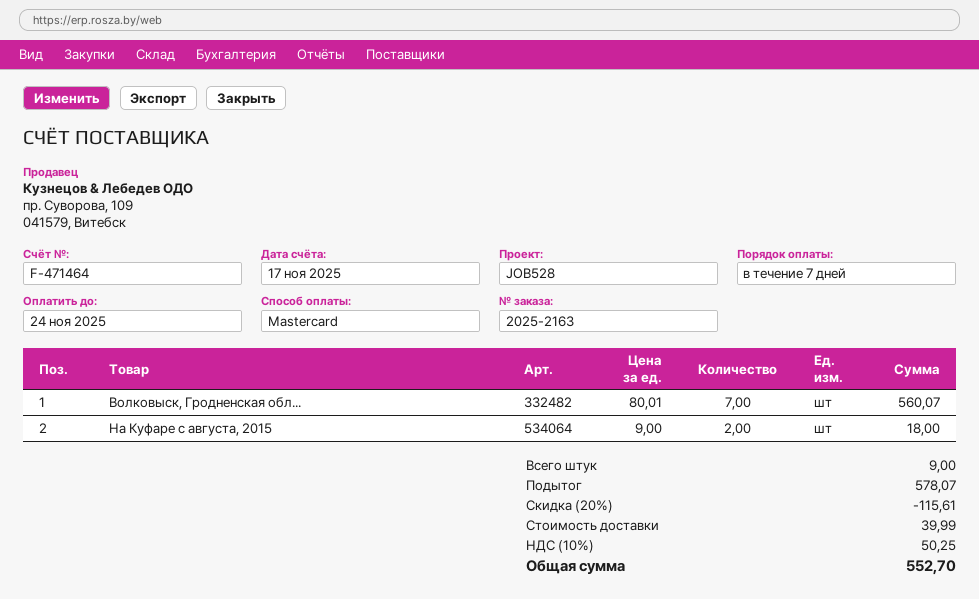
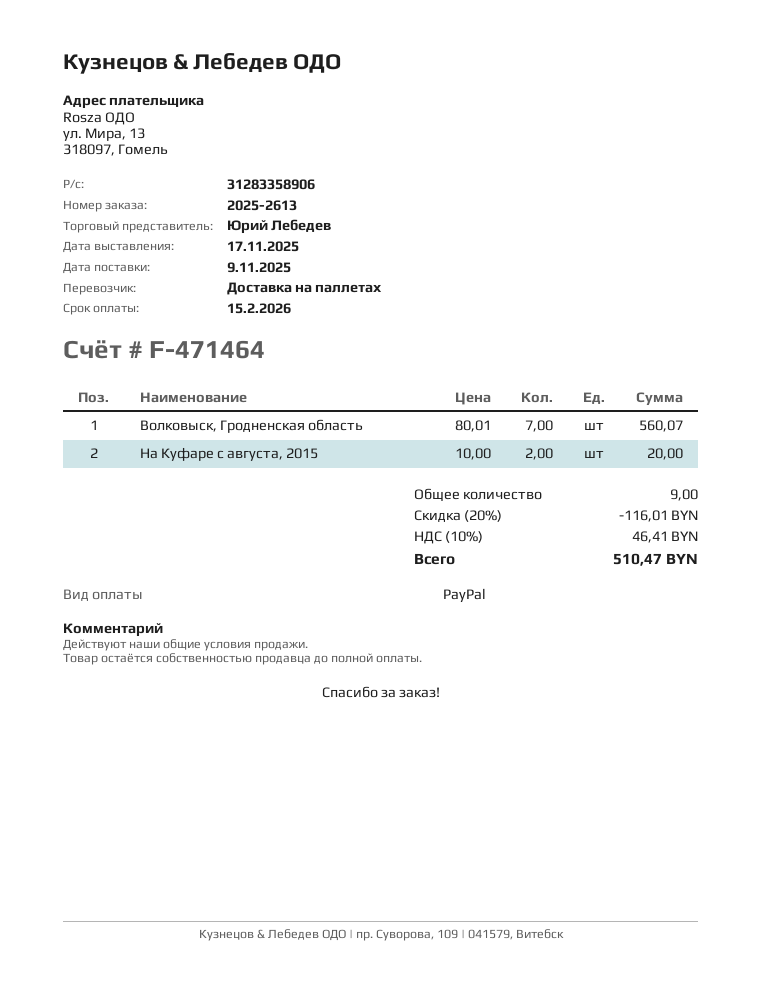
order number: 2025-2163 -> 2025-2613
due date: 2025-11-24 -> 2026-02-15
payment method: Mastercard -> PayPal
На Куфаре с августа, 2015: 2 x 9.00 = 18.00 -> 2 x 10.00 = 20.00
discount: 20% = 115.61 -> 20% = 116.01
shipping: 39.99 -> none
tax: 10% = 50.25 -> 10% = 46.41
total: 552.70 -> 510.47

